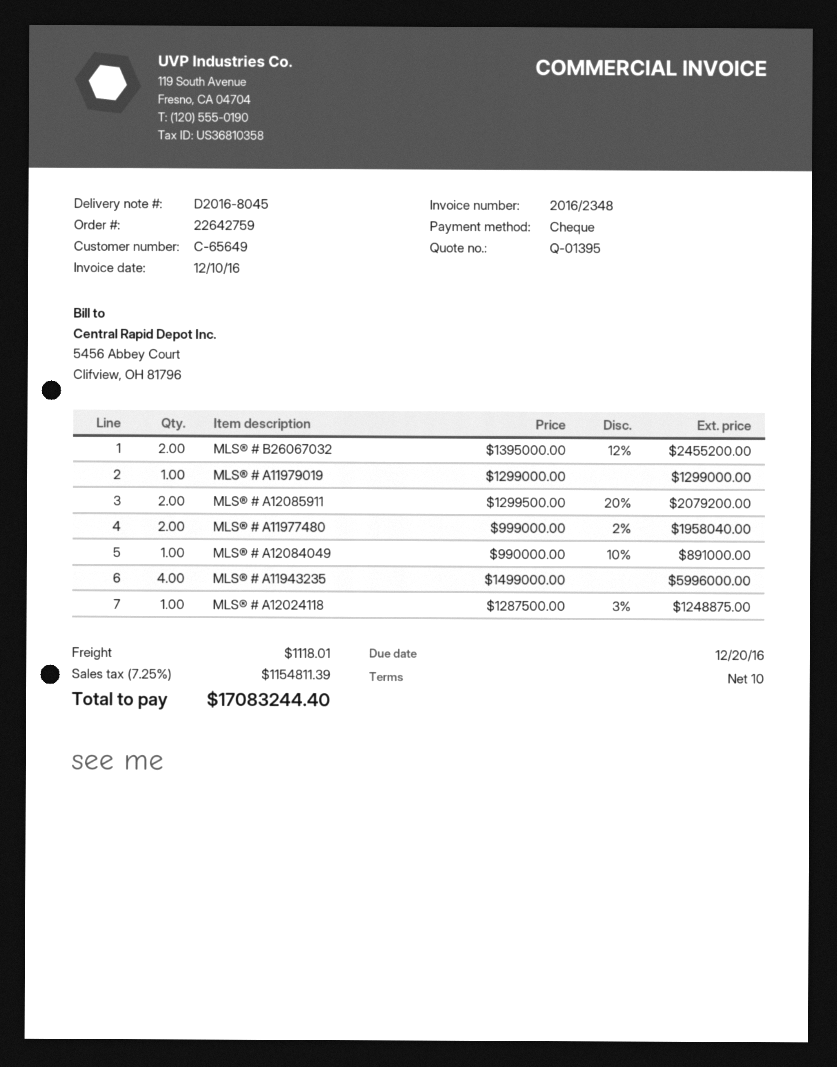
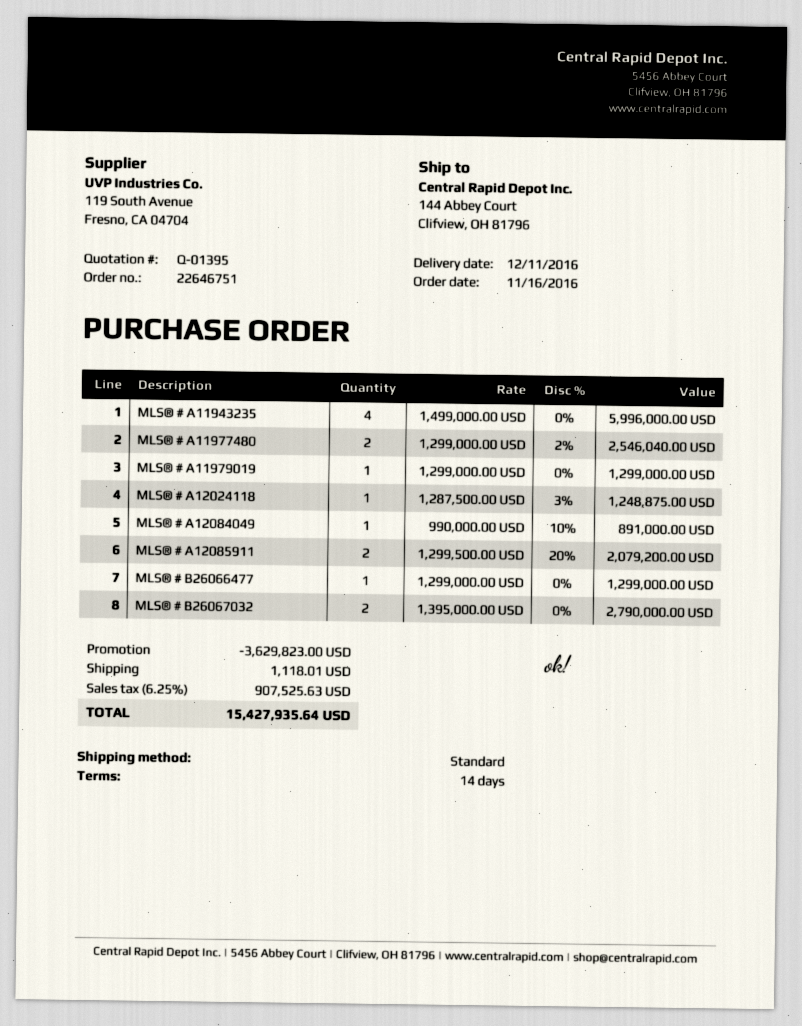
order number: 22642759 -> 22646751
payment terms: 10 days -> 14 days
MLS® # B26067032: 2 x 1395000.00 - 12% = 2455200.00 -> 2 x 1395000.00 = 2790000.00
MLS® # A11977480: 2 x 999000.00 - 2% = 1958040.00 -> 2 x 1299000.00 - 2% = 2546040.00
MLS® # B26066477: none -> 1 x 1299000.00 = 1299000.00
discount: none -> 3629823.00
tax: 7.25% = 1154811.39 -> 6.25% = 907525.63
total: 17083244.40 -> 15427935.64

